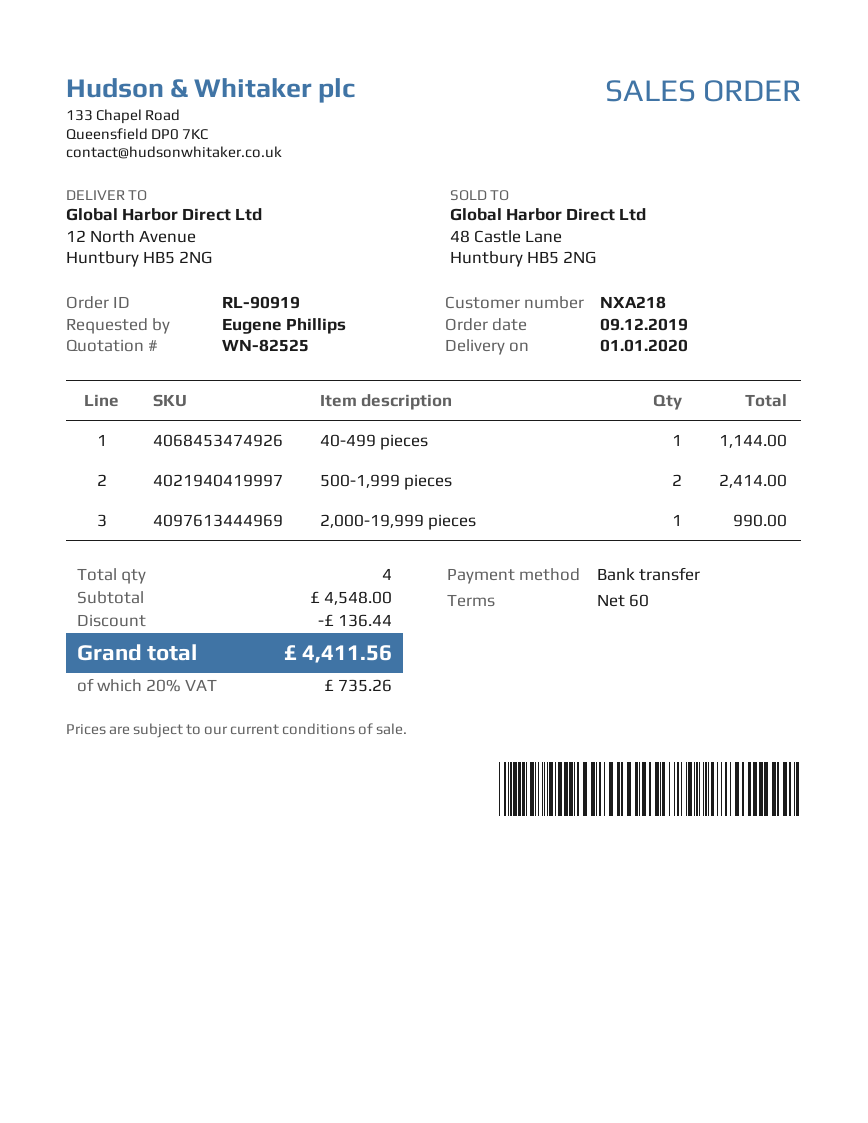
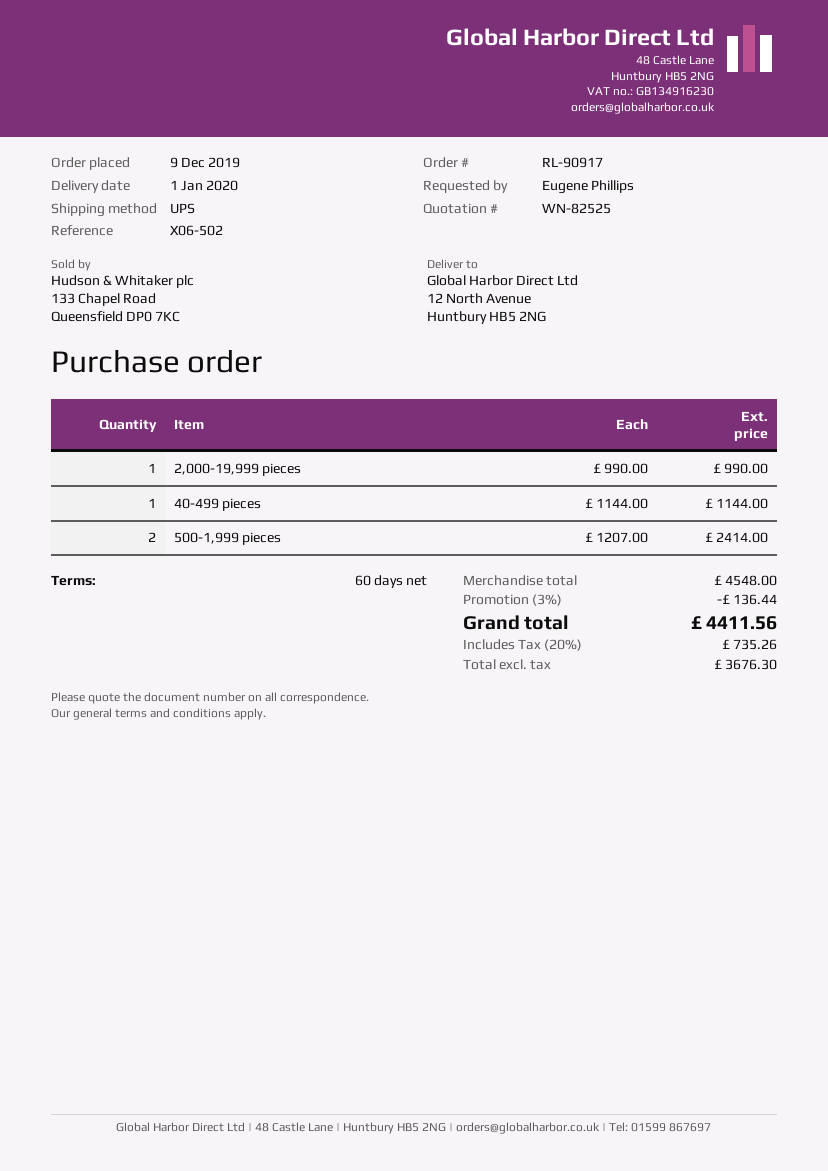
order number: RL-90919 -> RL-90917

